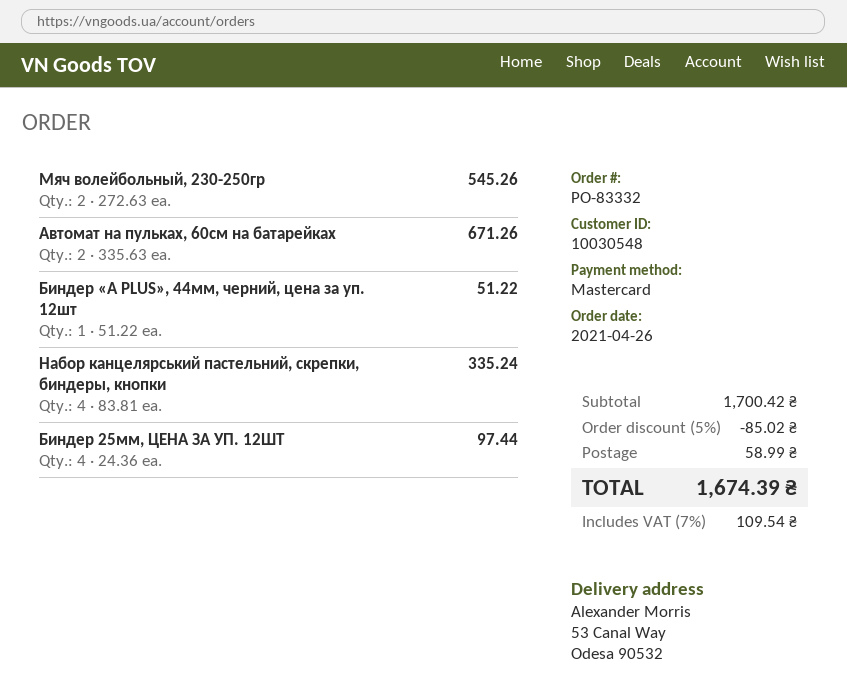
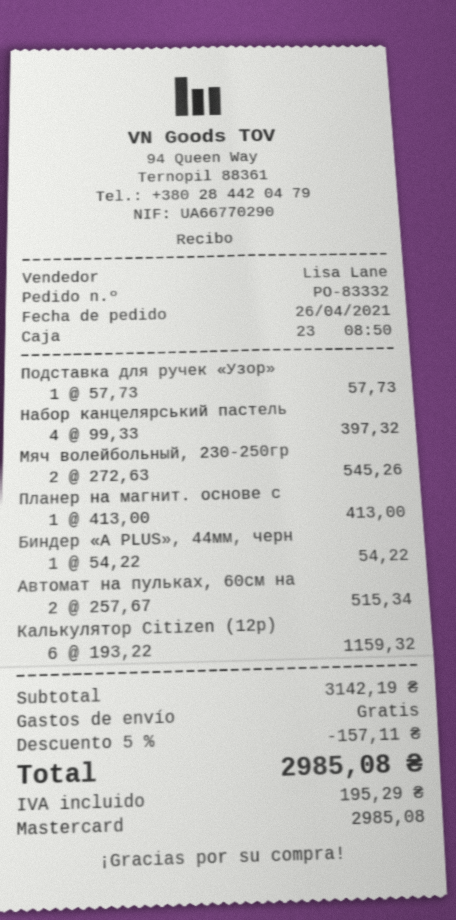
Автомат на пульках, 60см на батарейках: 2 x 335.63 = 671.26 -> 2 x 257.67 = 515.34
Биндер «A PLUS», 44мм, черний, цена за уп. 12шт: 1 x 51.22 = 51.22 -> 1 x 54.22 = 54.22
Набор канцелярський пастельний, скрепки, биндеры, кнопки: 4 x 83.81 = 335.24 -> 4 x 99.33 = 397.32
Биндер 25мм, ЦЕНА ЗА УП. 12ШТ: 4 x 24.36 = 97.44 -> none
Подставка для ручек «Узор»: none -> 1 x 57.73 = 57.73
Планер на магнит. основе с: none -> 1 x 413.00 = 413.00
Калькулятор Citizen (12р): none -> 6 x 193.22 = 1159.32
subtotal: 1700.42 -> 3142.19
discount: 5% = 85.02 -> 5% = 157.11
shipping: 58.99 -> 0.00
tax: 109.54 -> 195.29
total: 1674.39 -> 2985.08

